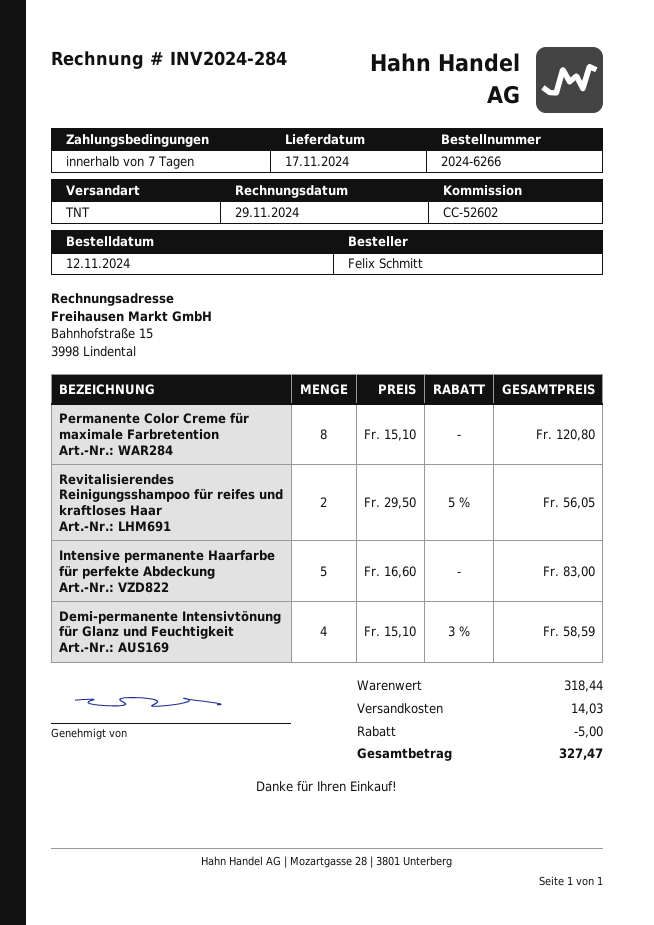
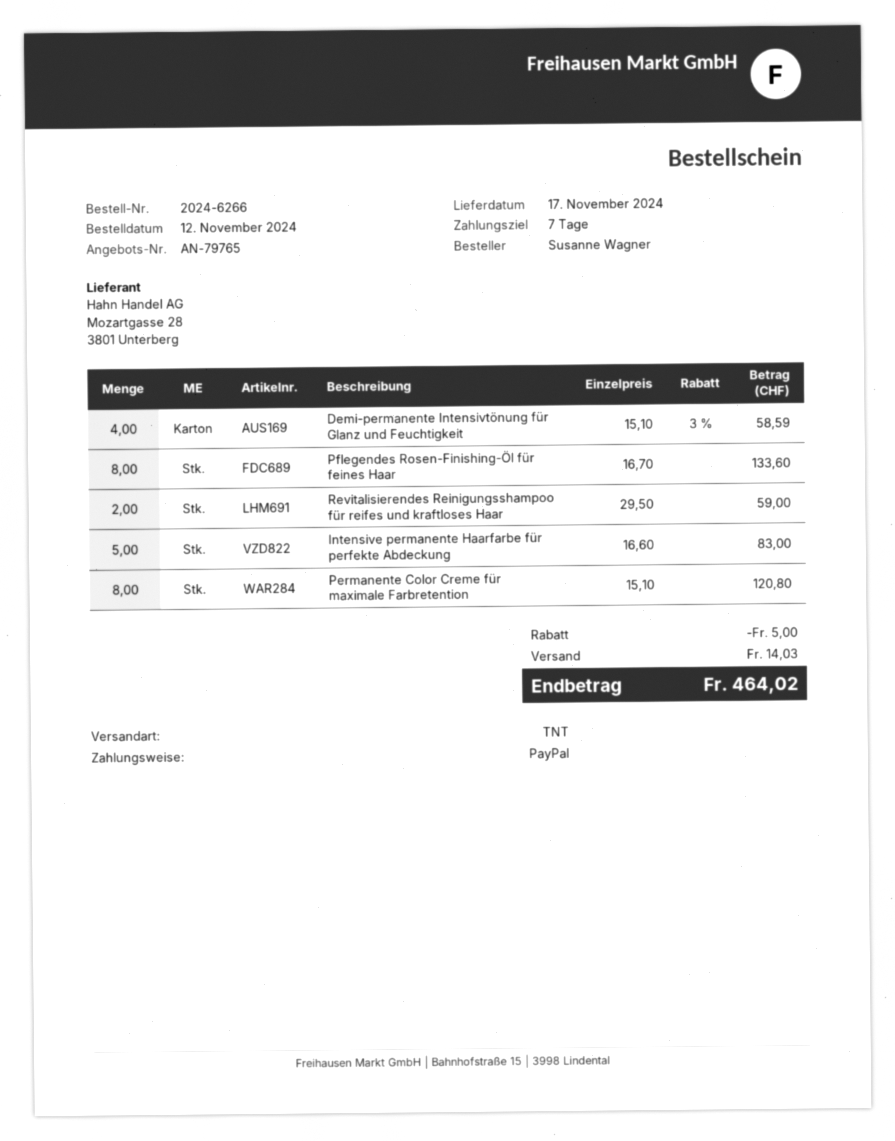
ordered by: Felix Schmitt -> Susanne Wagner
Revitalisierendes Reinigungsshampoo für reifes und kraftloses Haar: 2 x 29.50 - 5% = 56.05 -> 2 x 29.50 = 59.00
Pflegendes Rosen-Finishing-Öl für feines Haar: none -> 8 x 16.70 = 133.60
total: 327.47 -> 464.02

